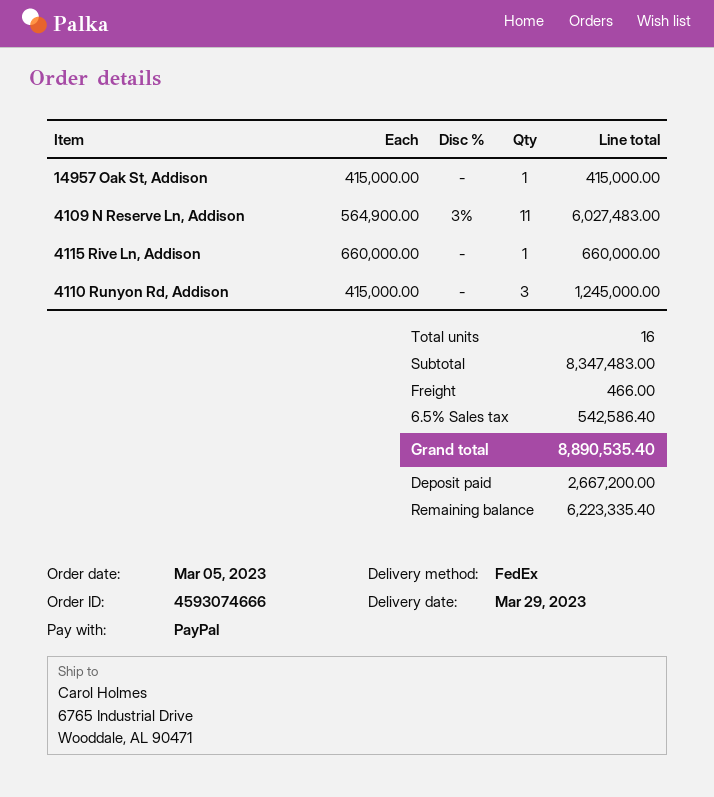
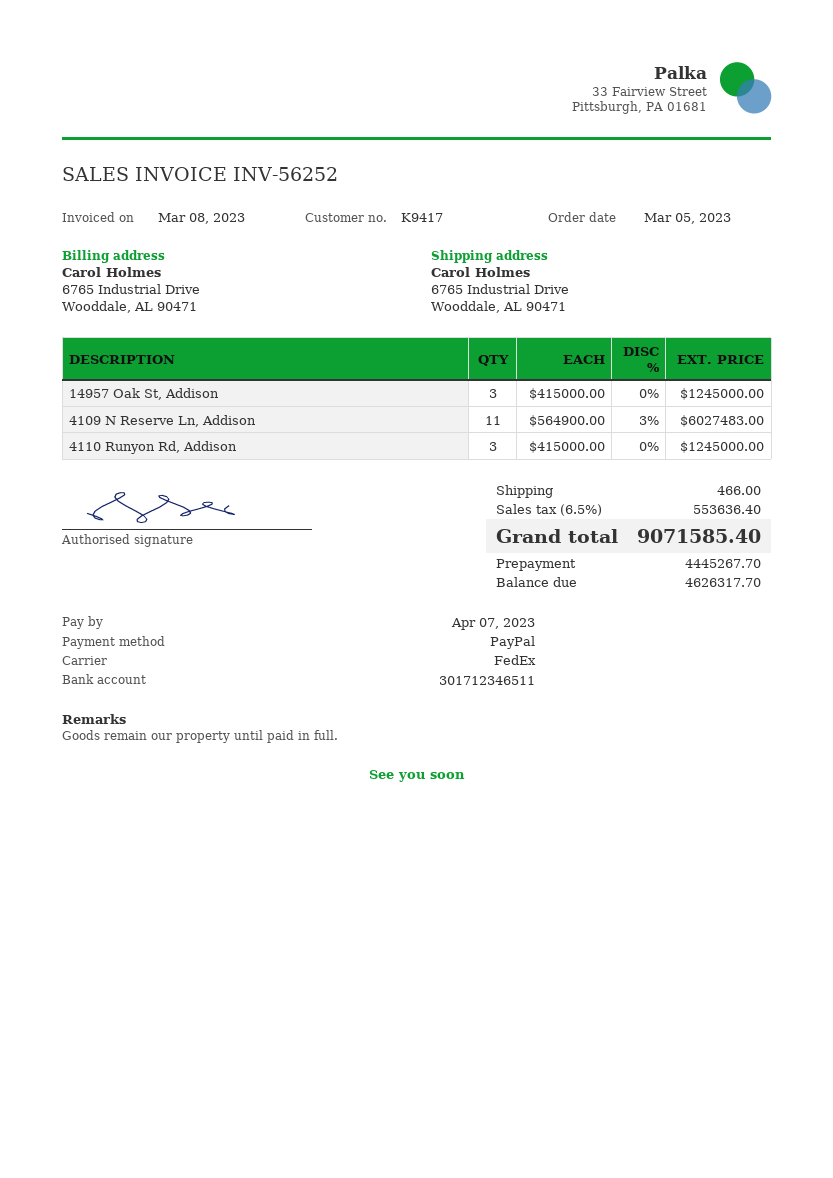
14957 Oak St, Addison: 1 x 415000.00 = 415000.00 -> 3 x 415000.00 = 1245000.00
4115 Rive Ln, Addison: 1 x 660000.00 = 660000.00 -> none
tax: 6.5% = 542586.40 -> 6.5% = 553636.40
total: 8890535.40 -> 9071585.40
deposit: 2667200.00 -> 4445267.70
balance: 6223335.40 -> 4626317.70

